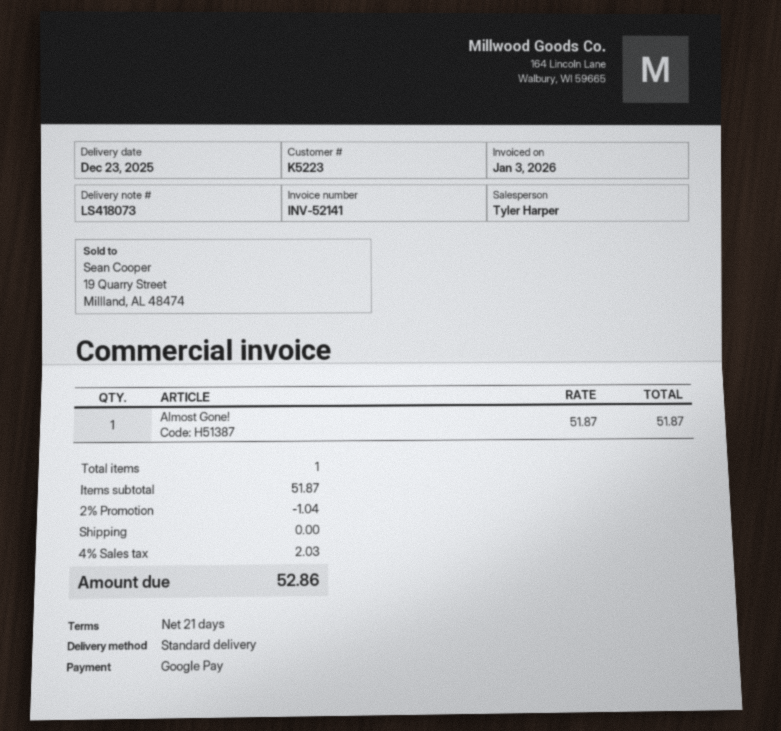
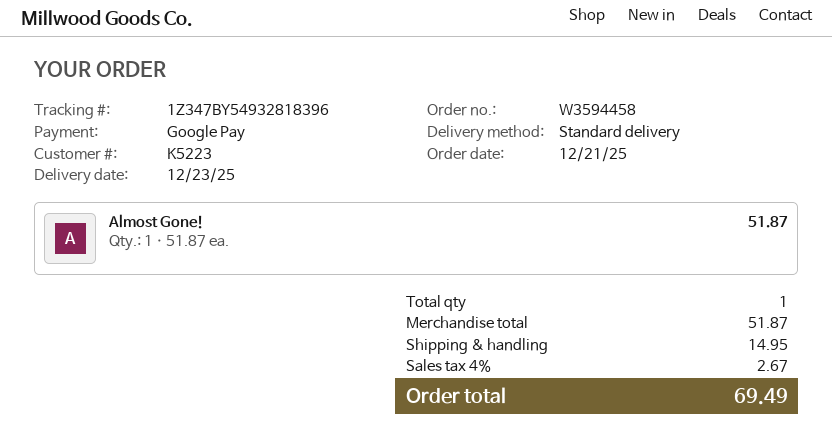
discount: 2% = 1.04 -> none
shipping: 0.00 -> 14.95
tax: 4% = 2.03 -> 4% = 2.67
total: 52.86 -> 69.49

